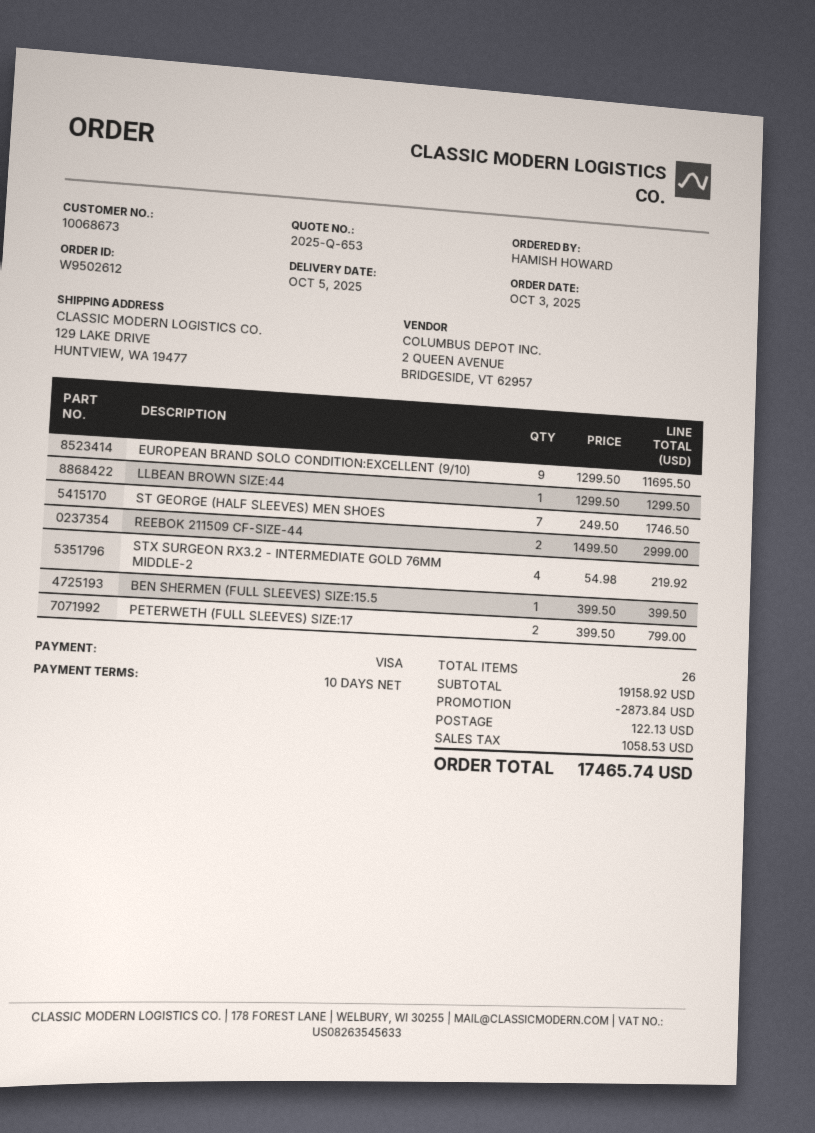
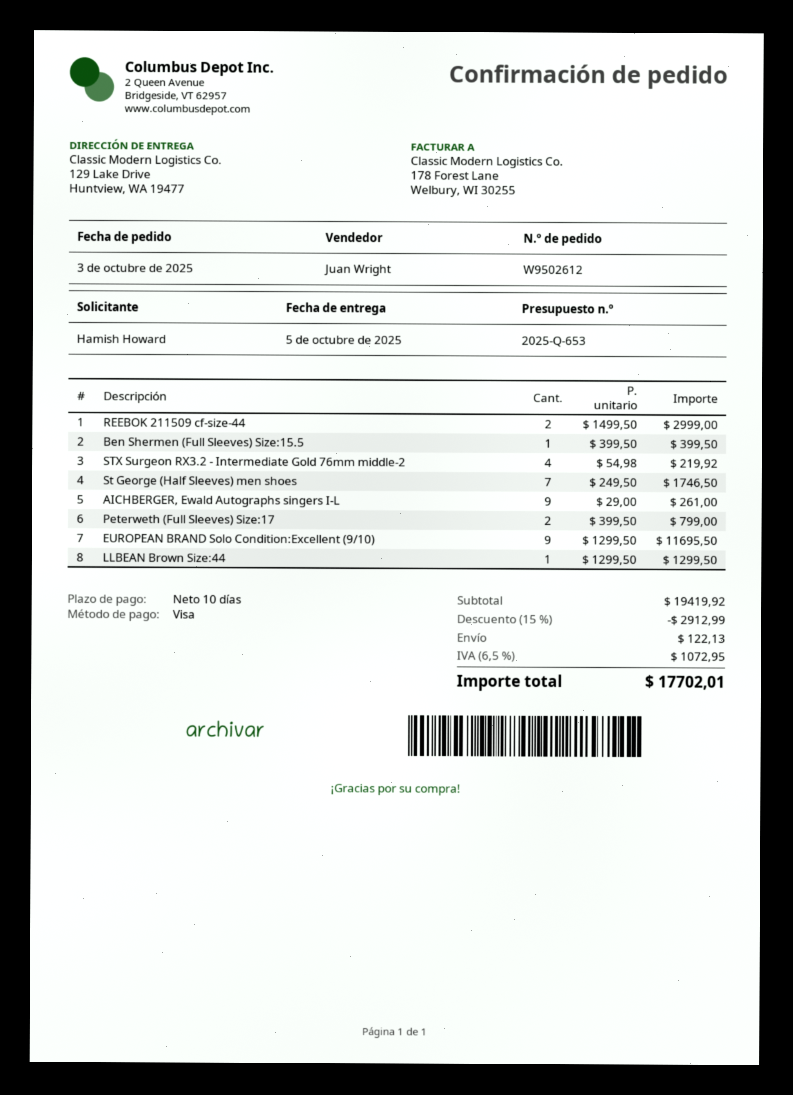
AICHBERGER, Ewald Autographs singers I-L: none -> 9 x 29.00 = 261.00
subtotal: 19158.92 -> 19419.92
discount: 2873.84 -> 2912.99
tax: 1058.53 -> 1072.95
total: 17465.74 -> 17702.01

